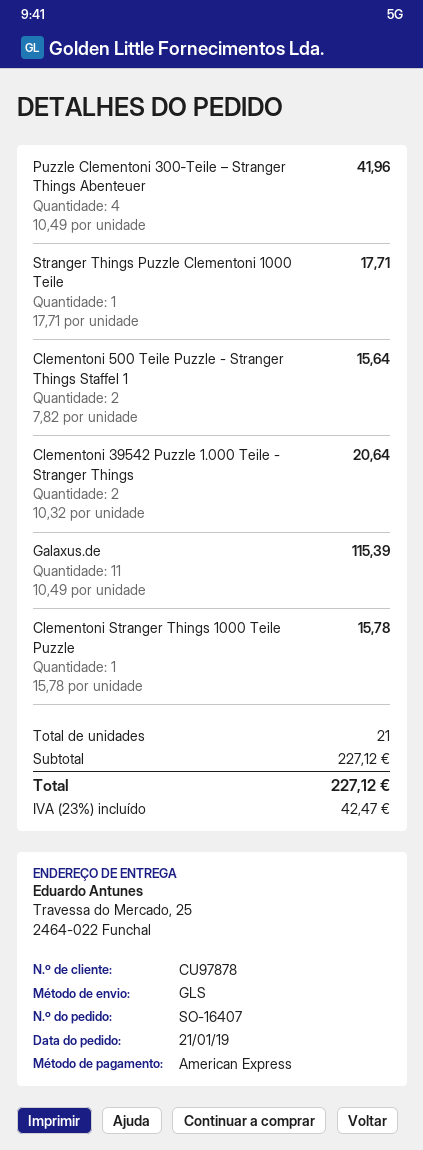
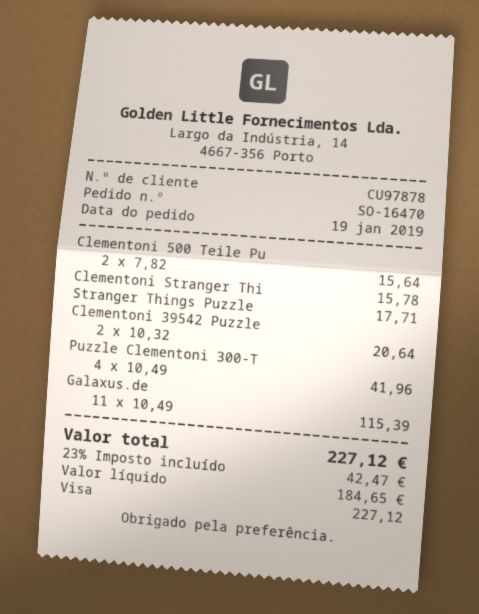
order number: SO-16407 -> SO-16470
order date: 2019-01-21 -> 2019-01-19
payment method: American Express -> Visa

